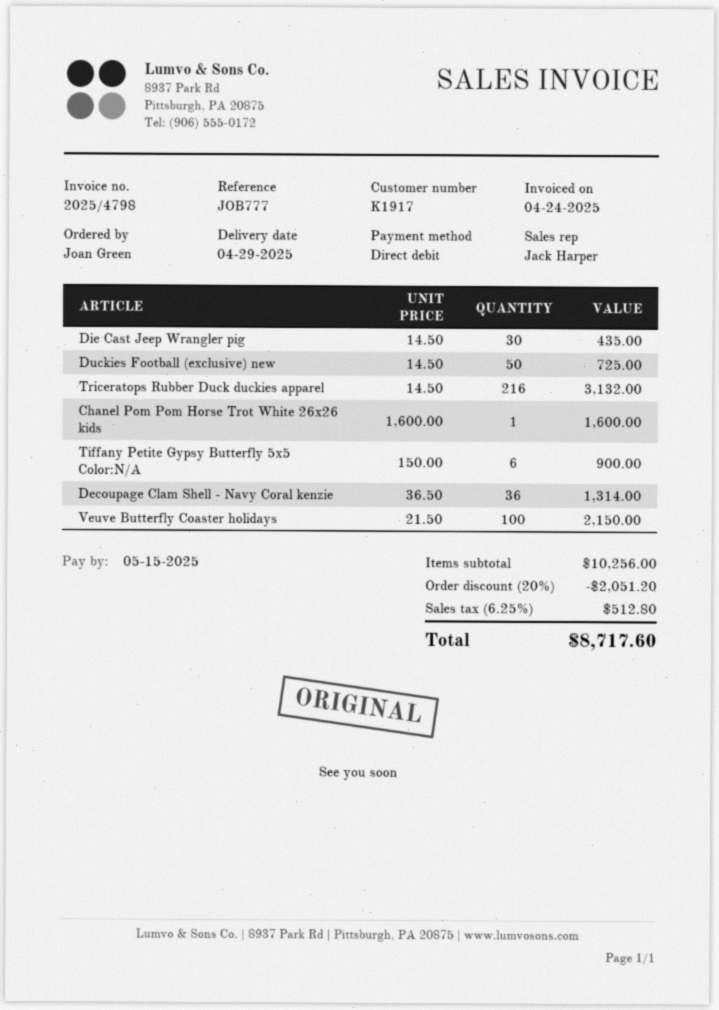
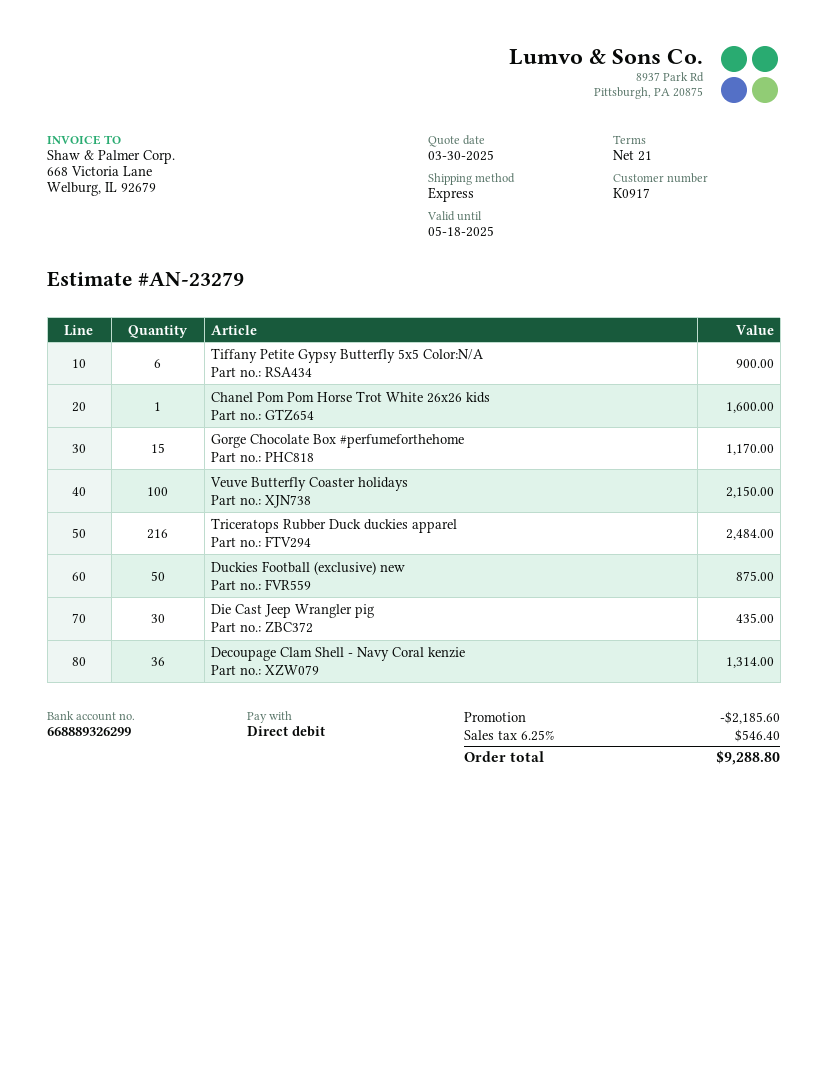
customer number: K1917 -> K0917
Duckies Football (exclusive) new: 50 for 725.00 -> 50 for 875.00
Triceratops Rubber Duck duckies apparel: 216 for 3132.00 -> 216 for 2484.00
Gorge Chocolate Box #perfumeforthehome: none -> 15 for 1170.00
discount: 2051.20 -> 2185.60
tax: 6.25% = 512.80 -> 6.25% = 546.40
total: 8717.60 -> 9288.80

